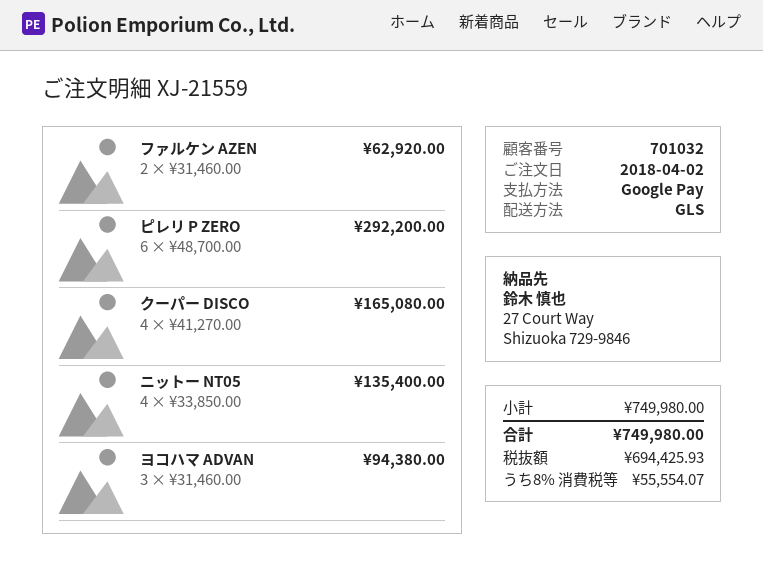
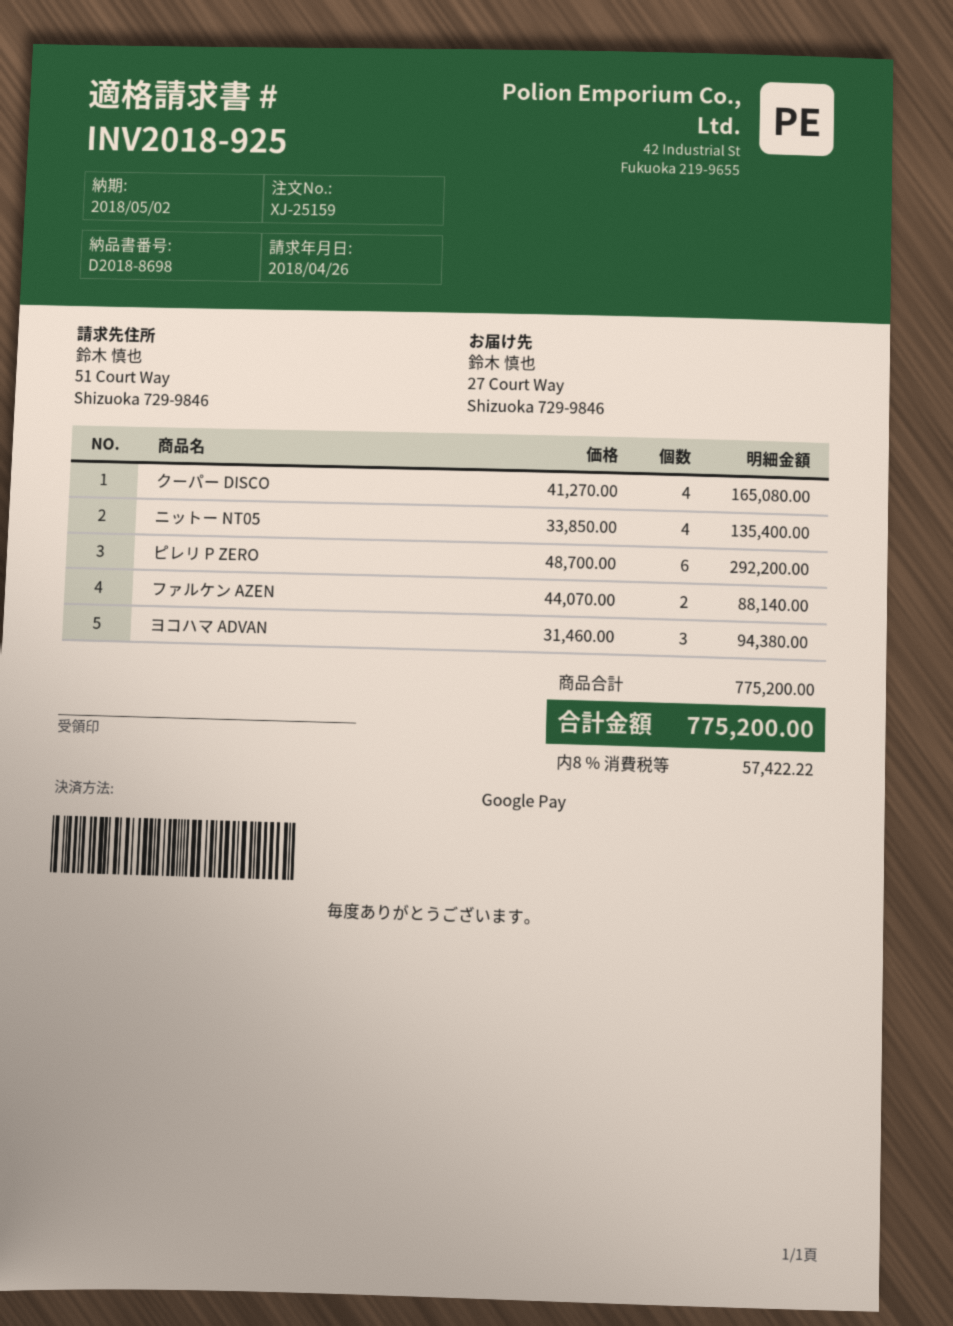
order number: XJ-21559 -> XJ-25159
ファルケン AZEN: 2 x 31460.00 = 62920.00 -> 2 x 44070.00 = 88140.00
subtotal: 749980.00 -> 775200.00
tax: 8% = 55554.07 -> 8% = 57422.22
total: 749980.00 -> 775200.00

